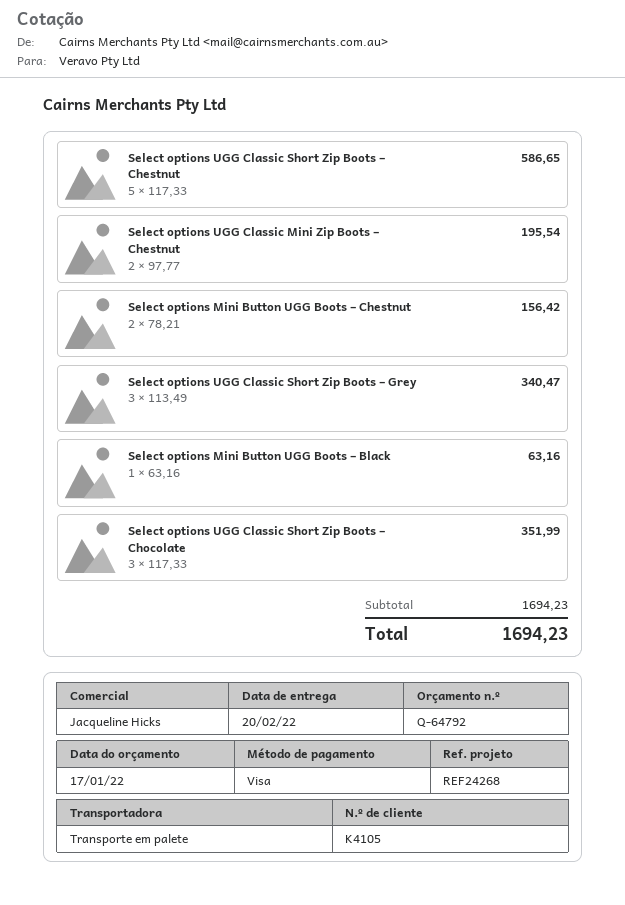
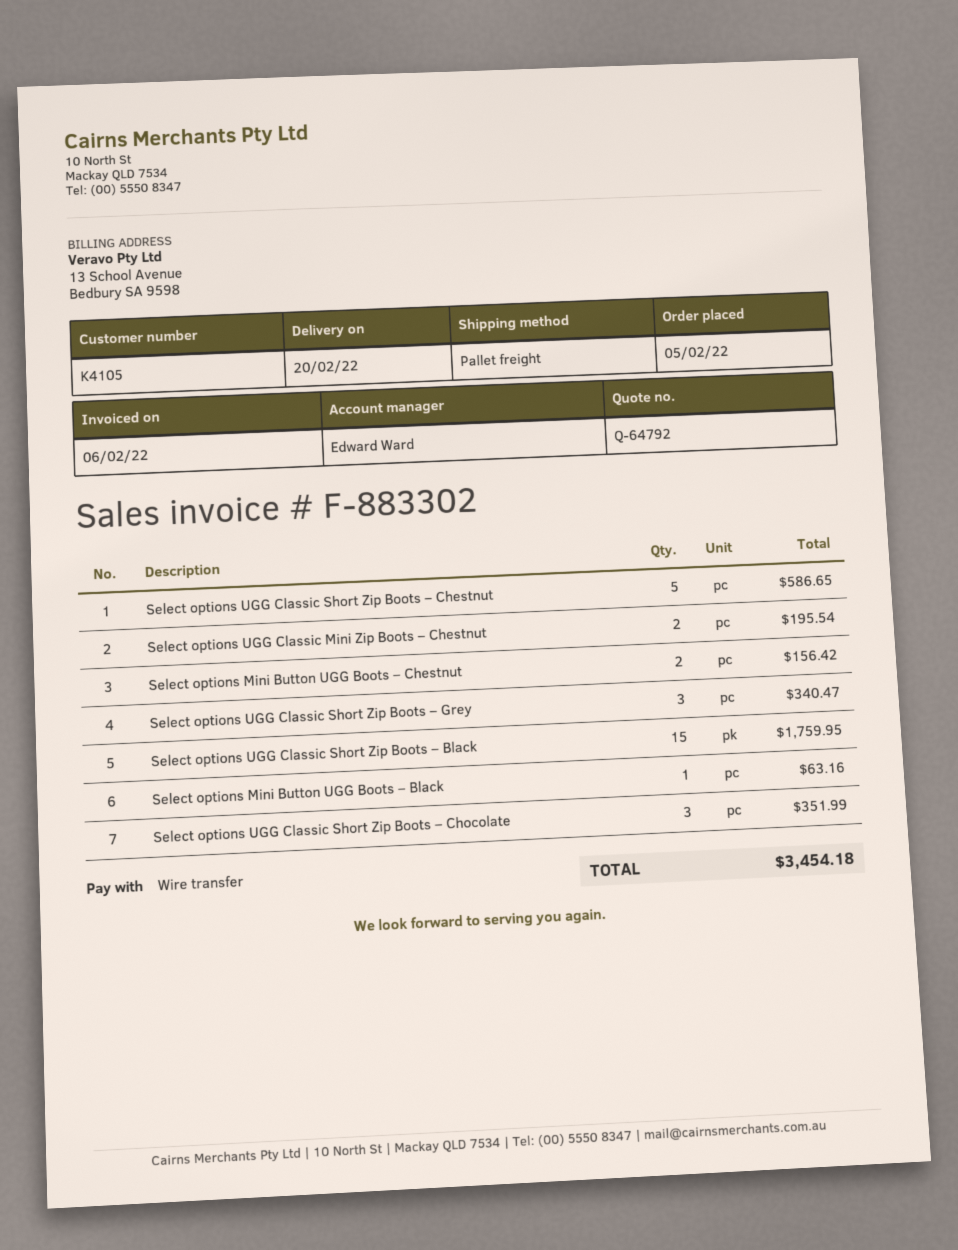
sales rep: Jacqueline Hicks -> Edward Ward
payment method: Visa -> bank transfer
Select options UGG Classic Short Zip Boots – Black: none -> 15 for 1759.95
total: 1694.23 -> 3454.18

